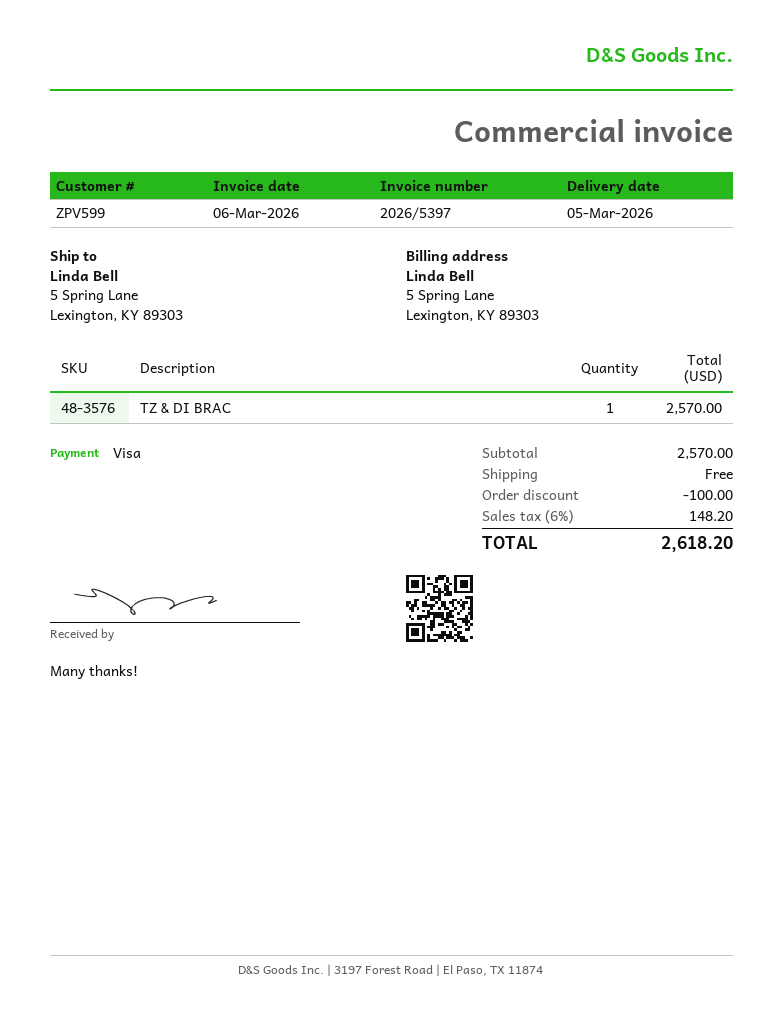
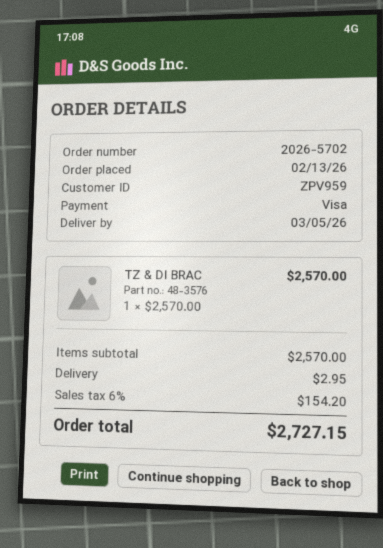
customer number: ZPV599 -> ZPV959
discount: 100.00 -> none
shipping: 0.00 -> 2.95
tax: 6% = 148.20 -> 6% = 154.20
total: 2618.20 -> 2727.15

